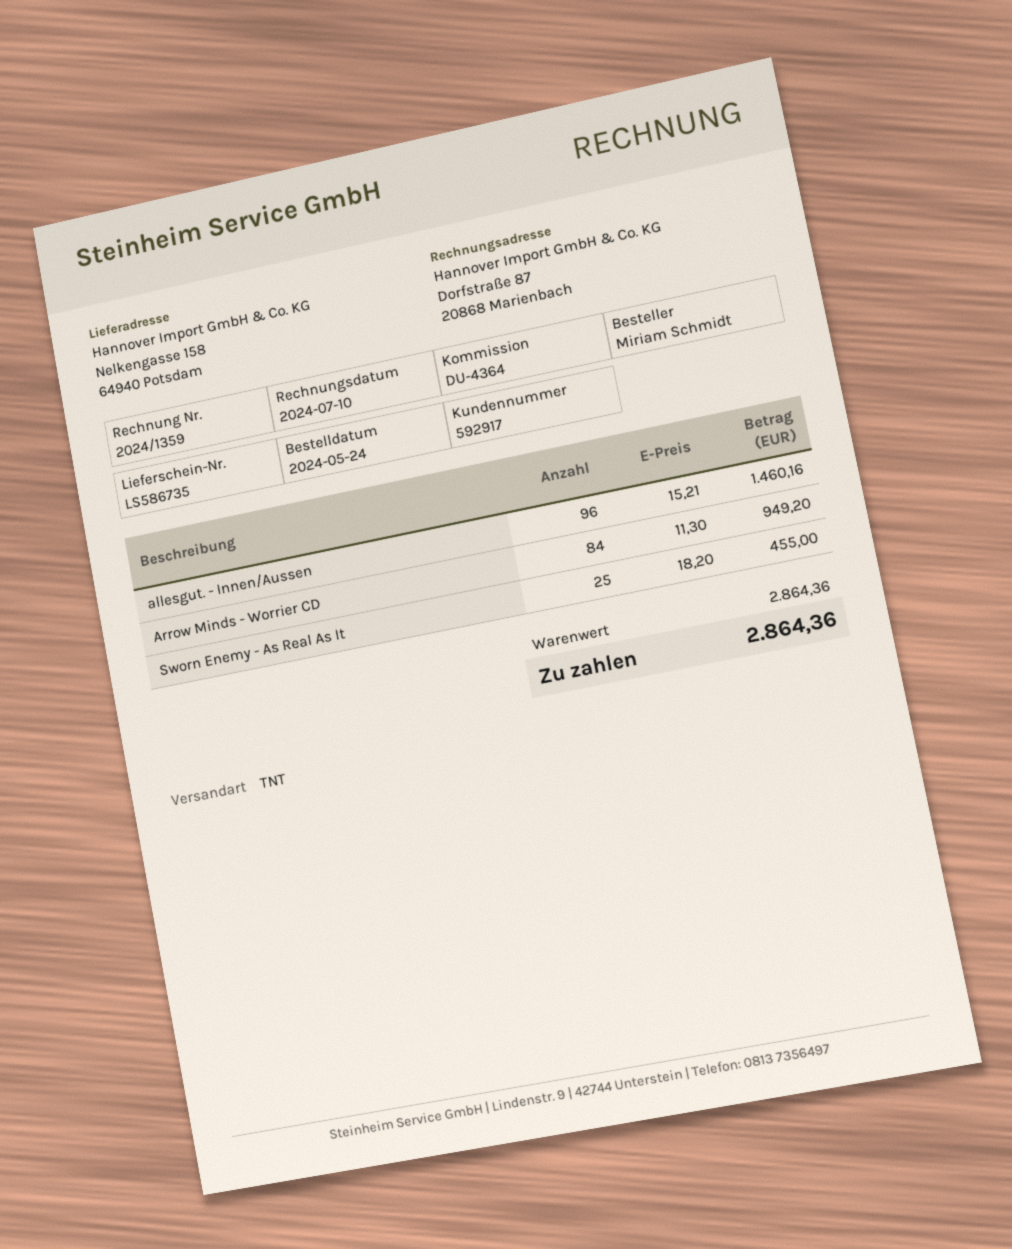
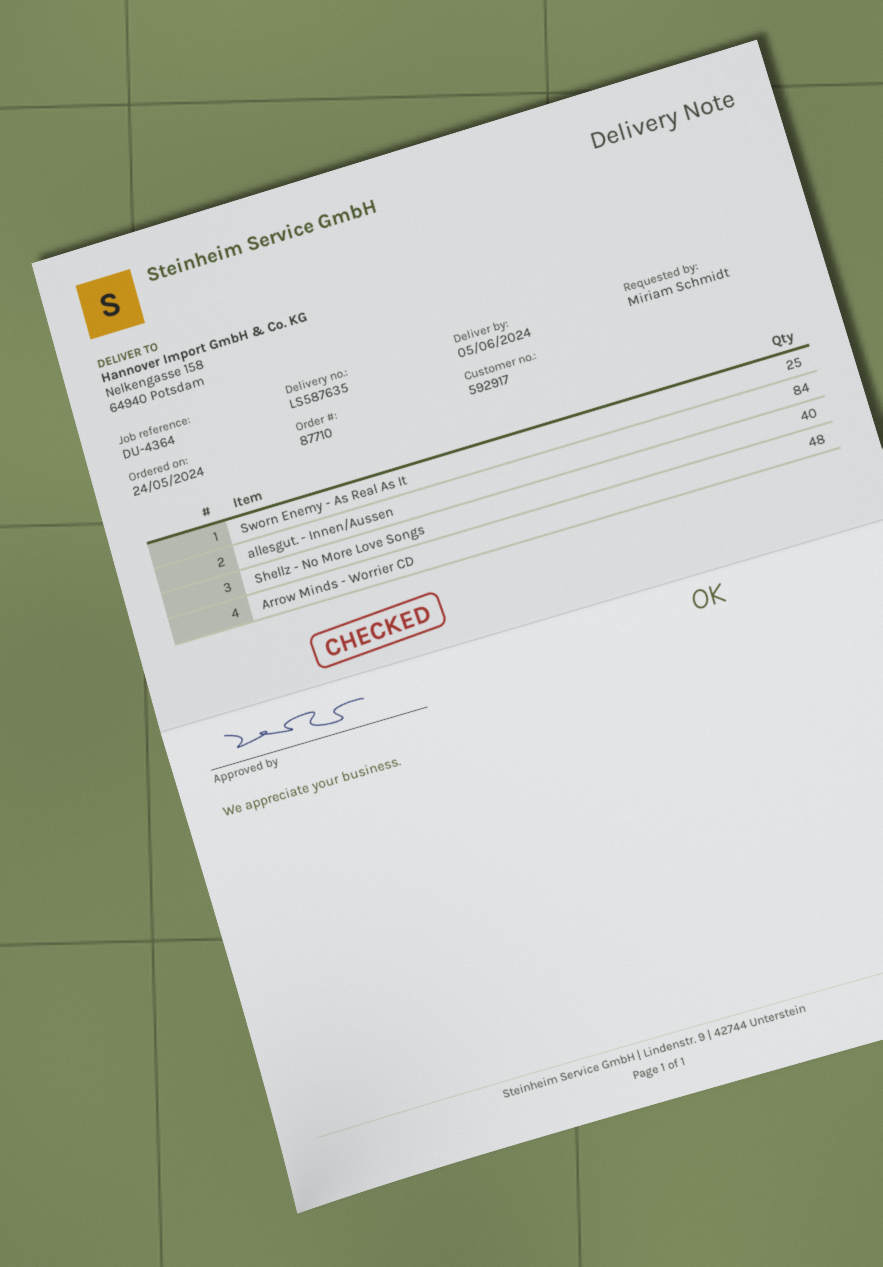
delivery note number: LS586735 -> LS587635
allesgut. - Innen/Aussen: 96 -> 84
Arrow Minds - Worrier CD: 84 -> 48
Shellz - No More Love Songs: none -> 40

